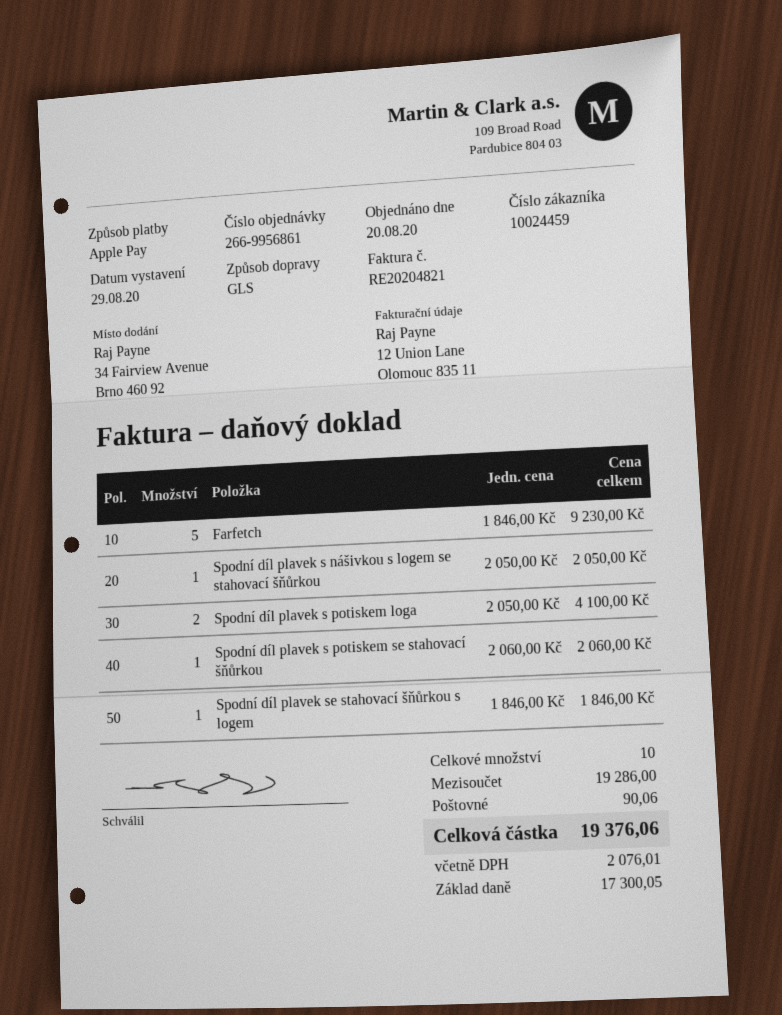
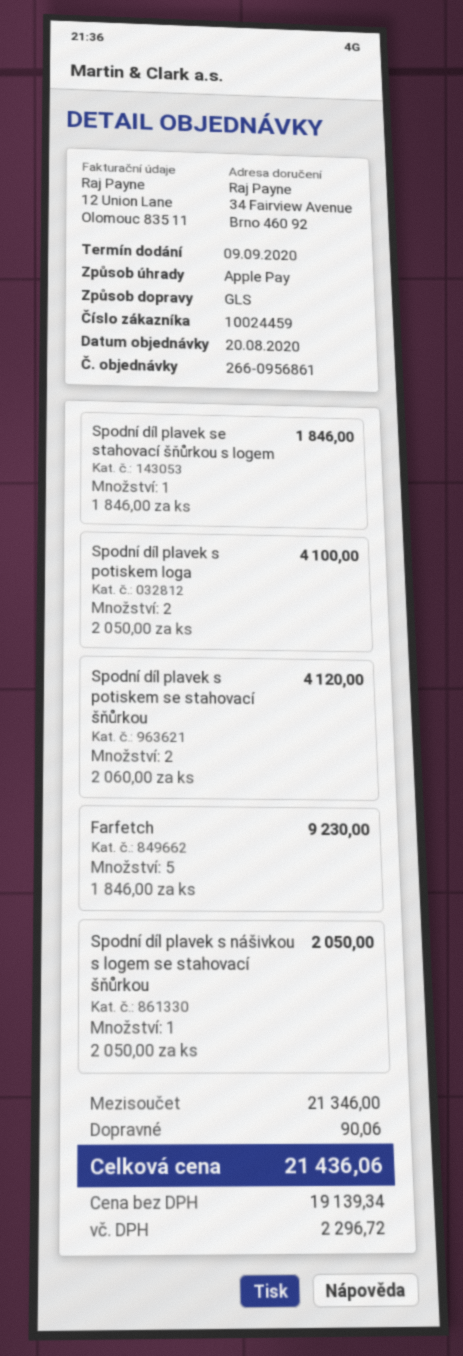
order number: 266-9956861 -> 266-0956861
Spodní díl plavek s potiskem se stahovací šňůrkou: 1 x 2060.00 = 2060.00 -> 2 x 2060.00 = 4120.00
subtotal: 19286.00 -> 21346.00
net: 17300.05 -> 19139.34
tax: 2076.01 -> 2296.72
total: 19376.06 -> 21436.06

